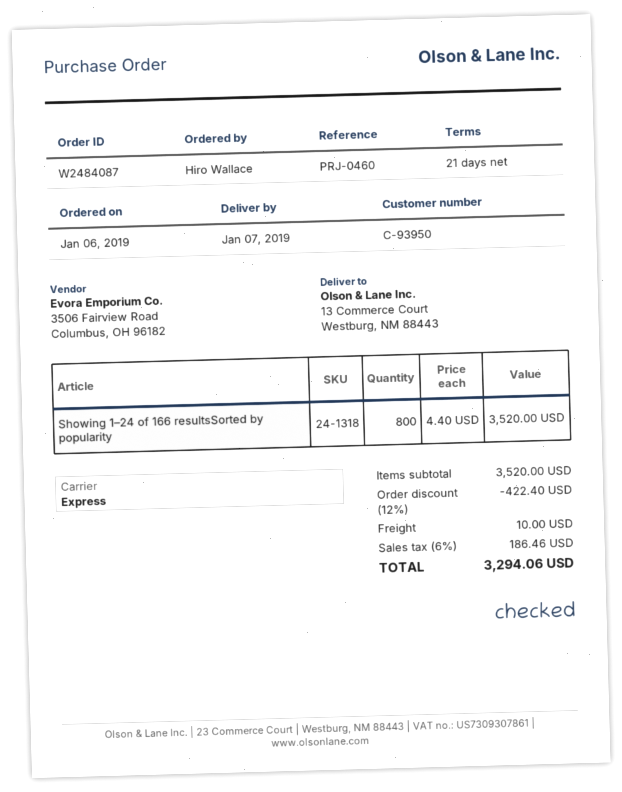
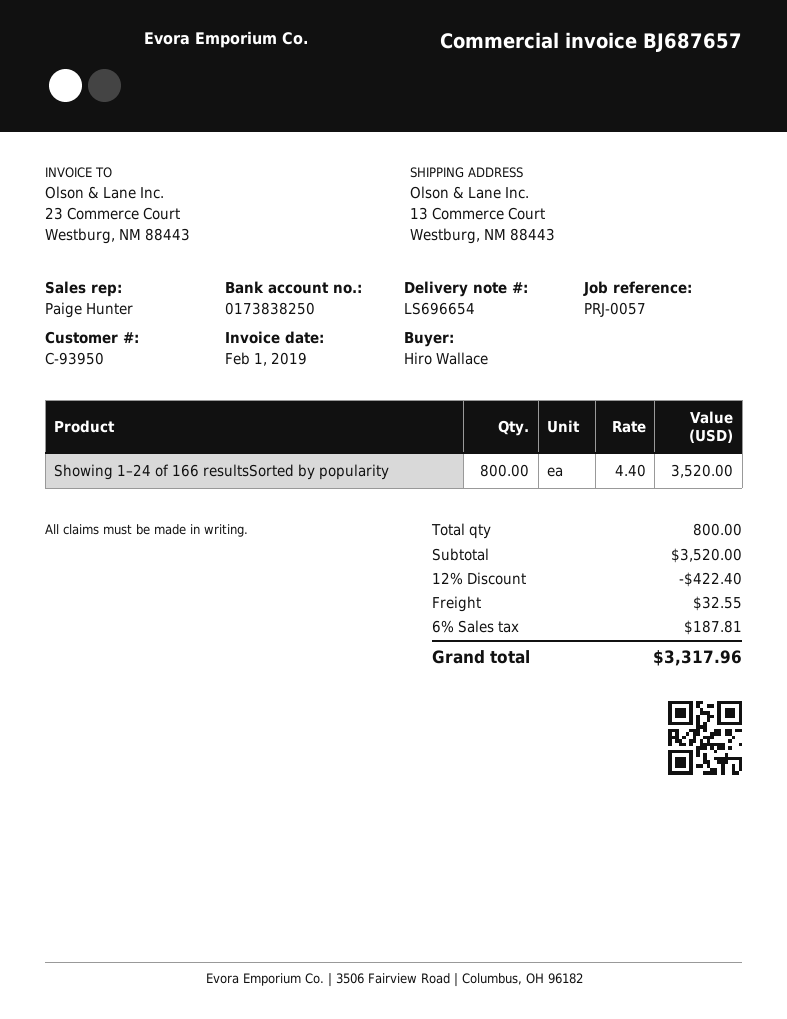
reference: PRJ-0460 -> PRJ-0057
shipping: 10.00 -> 32.55
tax: 6% = 186.46 -> 6% = 187.81
total: 3294.06 -> 3317.96

